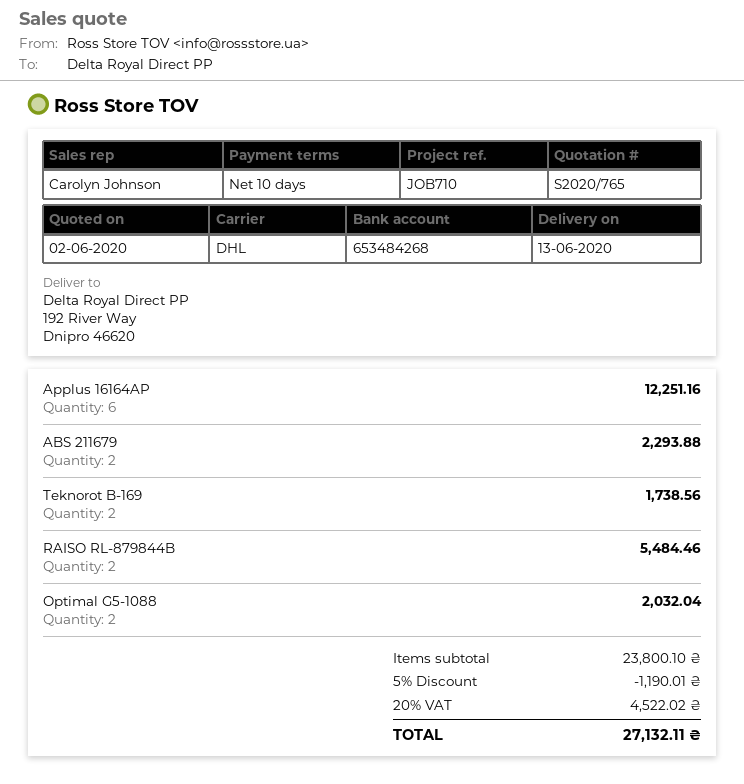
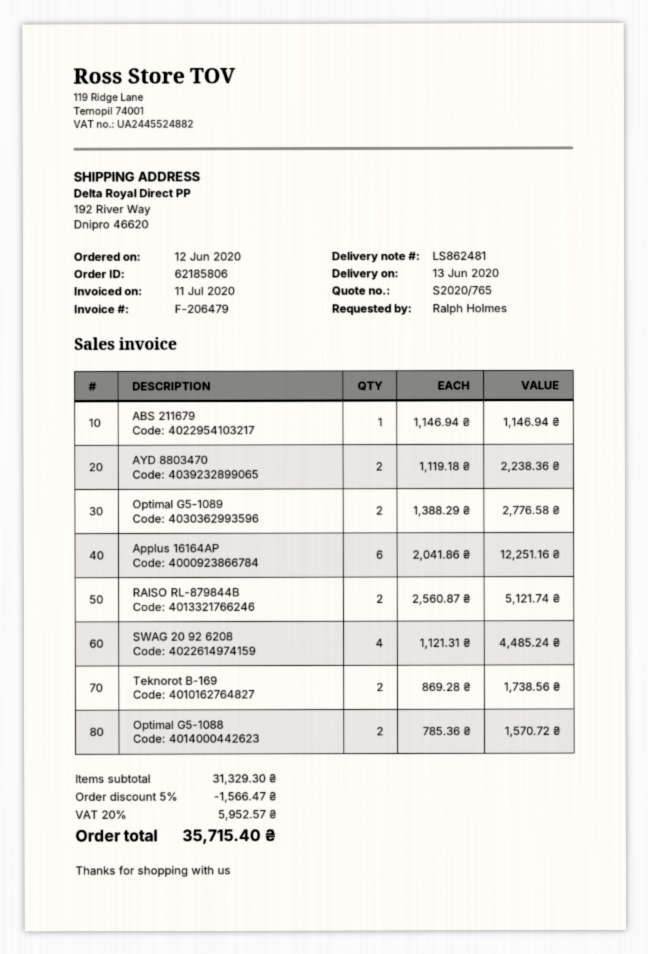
ABS 211679: 2 for 2293.88 -> 1 for 1146.94
RAISO RL-879844B: 2 for 5484.46 -> 2 for 5121.74
Optimal G5-1088: 2 for 2032.04 -> 2 for 1570.72
AYD 8803470: none -> 2 for 2238.36
Optimal G5-1089: none -> 2 for 2776.58
SWAG 20 92 6208: none -> 4 for 4485.24
subtotal: 23800.10 -> 31329.30
discount: 5% = 1190.01 -> 5% = 1566.47
tax: 20% = 4522.02 -> 20% = 5952.57
total: 27132.11 -> 35715.40

